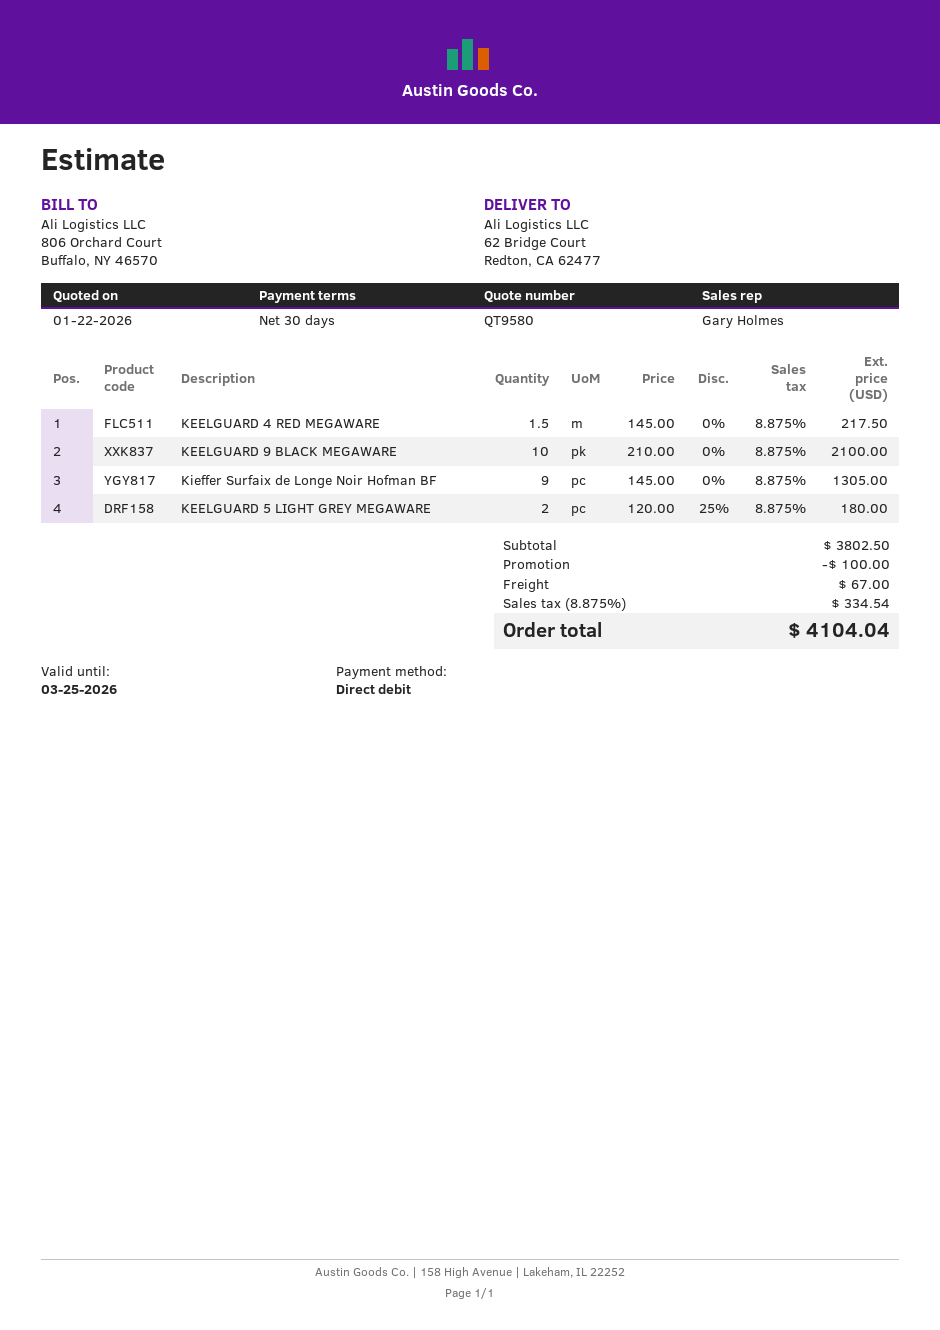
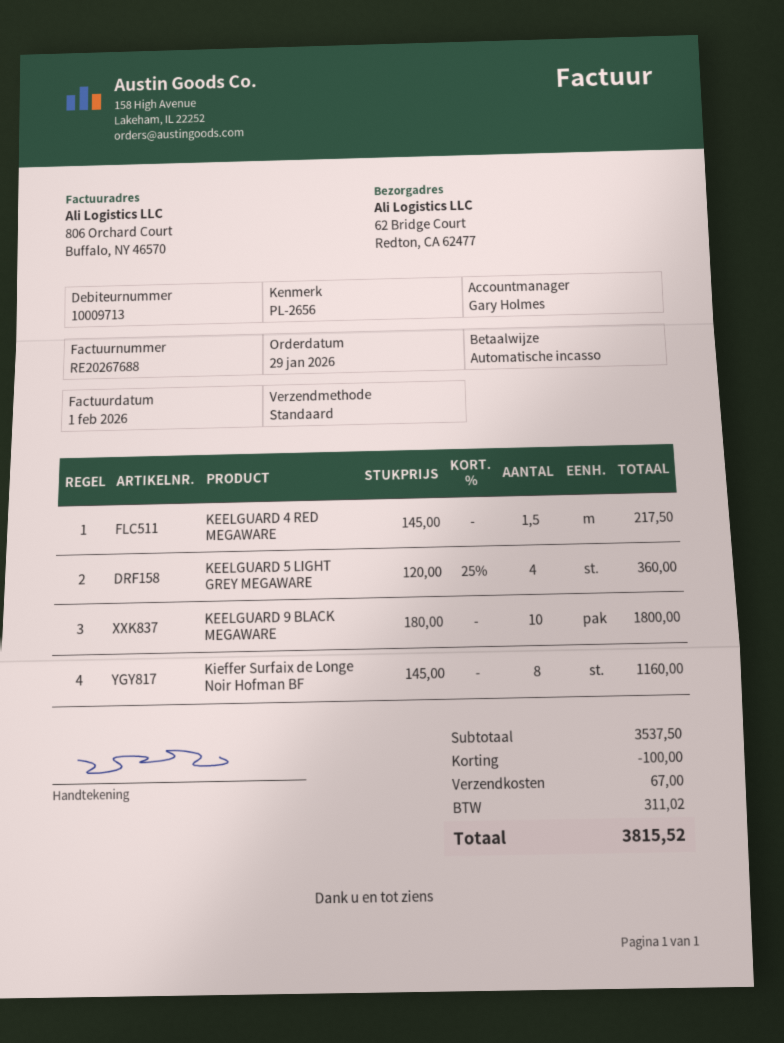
KEELGUARD 9 BLACK MEGAWARE: 10 x 210.00 = 2100.00 -> 10 x 180.00 = 1800.00
Kieffer Surfaix de Longe Noir Hofman BF: 9 x 145.00 = 1305.00 -> 8 x 145.00 = 1160.00
KEELGUARD 5 LIGHT GREY MEGAWARE: 2 x 120.00 - 25% = 180.00 -> 4 x 120.00 - 25% = 360.00
subtotal: 3802.50 -> 3537.50
tax: 334.54 -> 311.02
total: 4104.04 -> 3815.52

